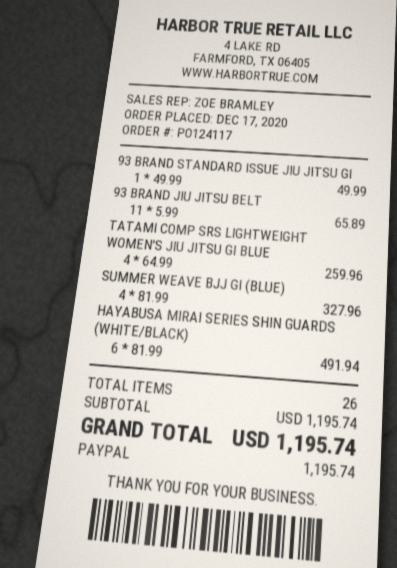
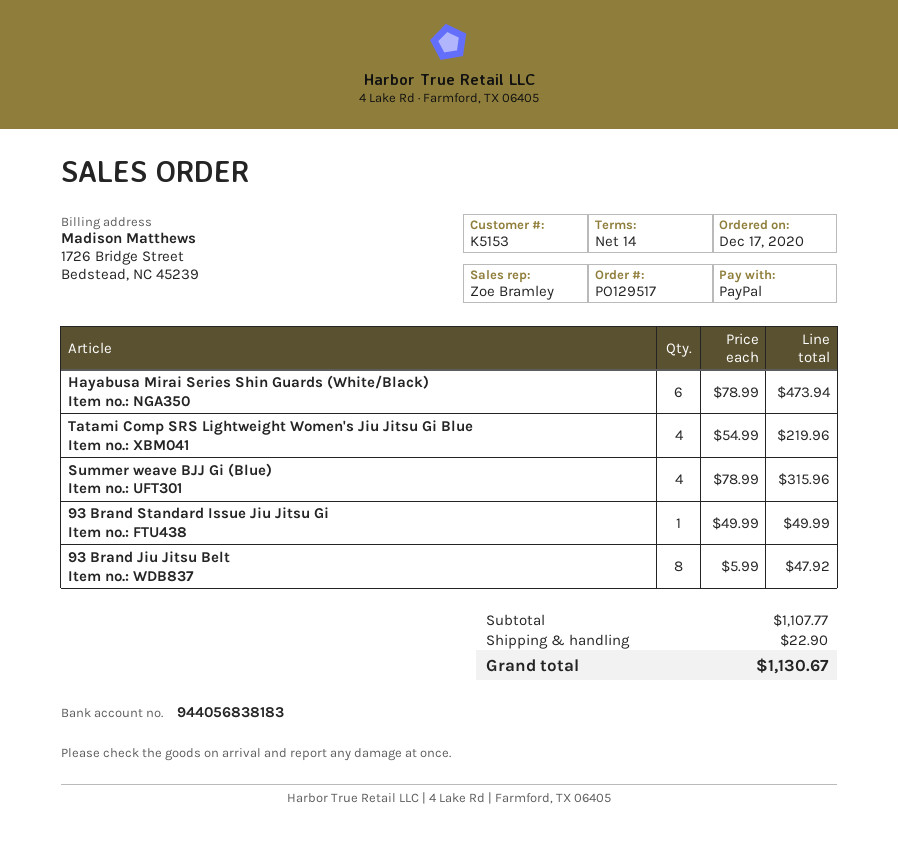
order number: PO124117 -> PO129517
93 BRAND JIU JITSU BELT: 11 x 5.99 = 65.89 -> 8 x 5.99 = 47.92
TATAMI COMP SRS LIGHTWEIGHT WOMEN'S JIU JITSU GI BLUE: 4 x 64.99 = 259.96 -> 4 x 54.99 = 219.96
SUMMER WEAVE BJJ GI (BLUE): 4 x 81.99 = 327.96 -> 4 x 78.99 = 315.96
HAYABUSA MIRAI SERIES SHIN GUARDS (WHITE/BLACK): 6 x 81.99 = 491.94 -> 6 x 78.99 = 473.94
subtotal: 1195.74 -> 1107.77
shipping: none -> 22.90
total: 1195.74 -> 1130.67

